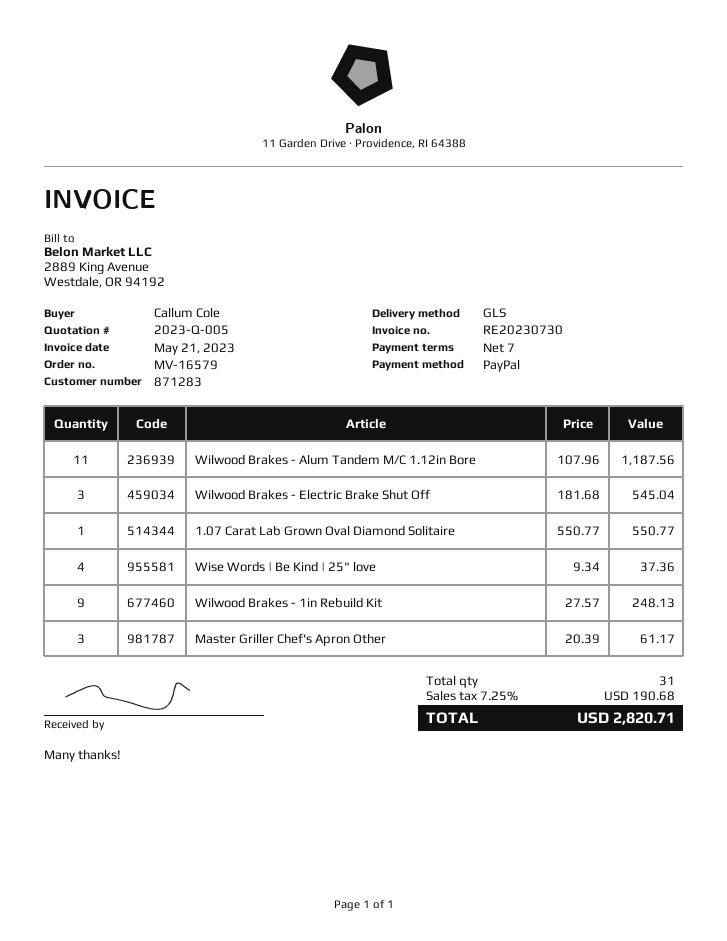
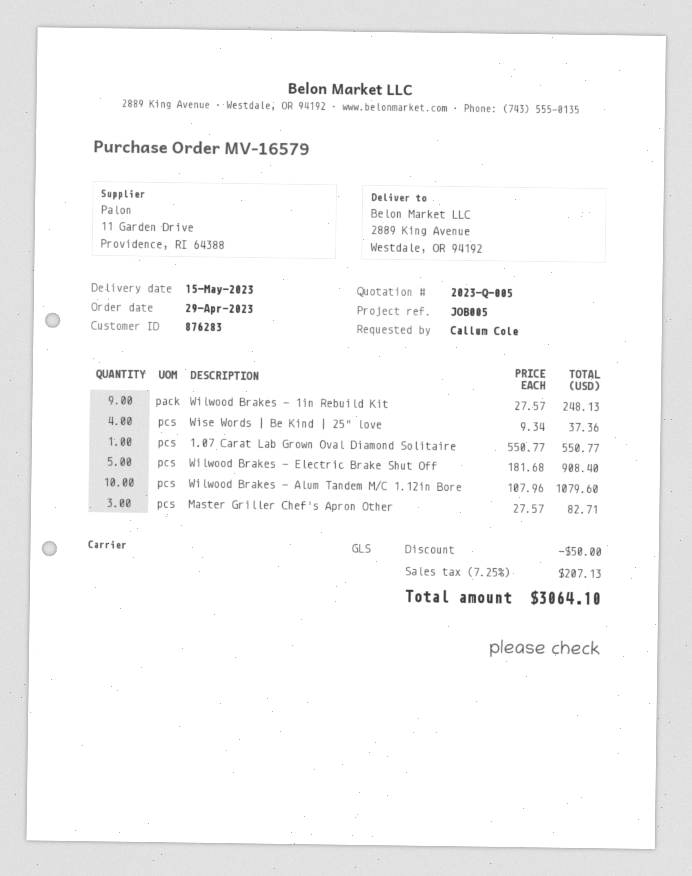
customer number: 871283 -> 876283
Wilwood Brakes - Alum Tandem M/C 1.12in Bore: 11 x 107.96 = 1187.56 -> 10 x 107.96 = 1079.60
Wilwood Brakes - Electric Brake Shut Off: 3 x 181.68 = 545.04 -> 5 x 181.68 = 908.40
Master Griller Chef's Apron Other: 3 x 20.39 = 61.17 -> 3 x 27.57 = 82.71
discount: none -> 50.00
tax: 7.25% = 190.68 -> 7.25% = 207.13
total: 2820.71 -> 3064.10

